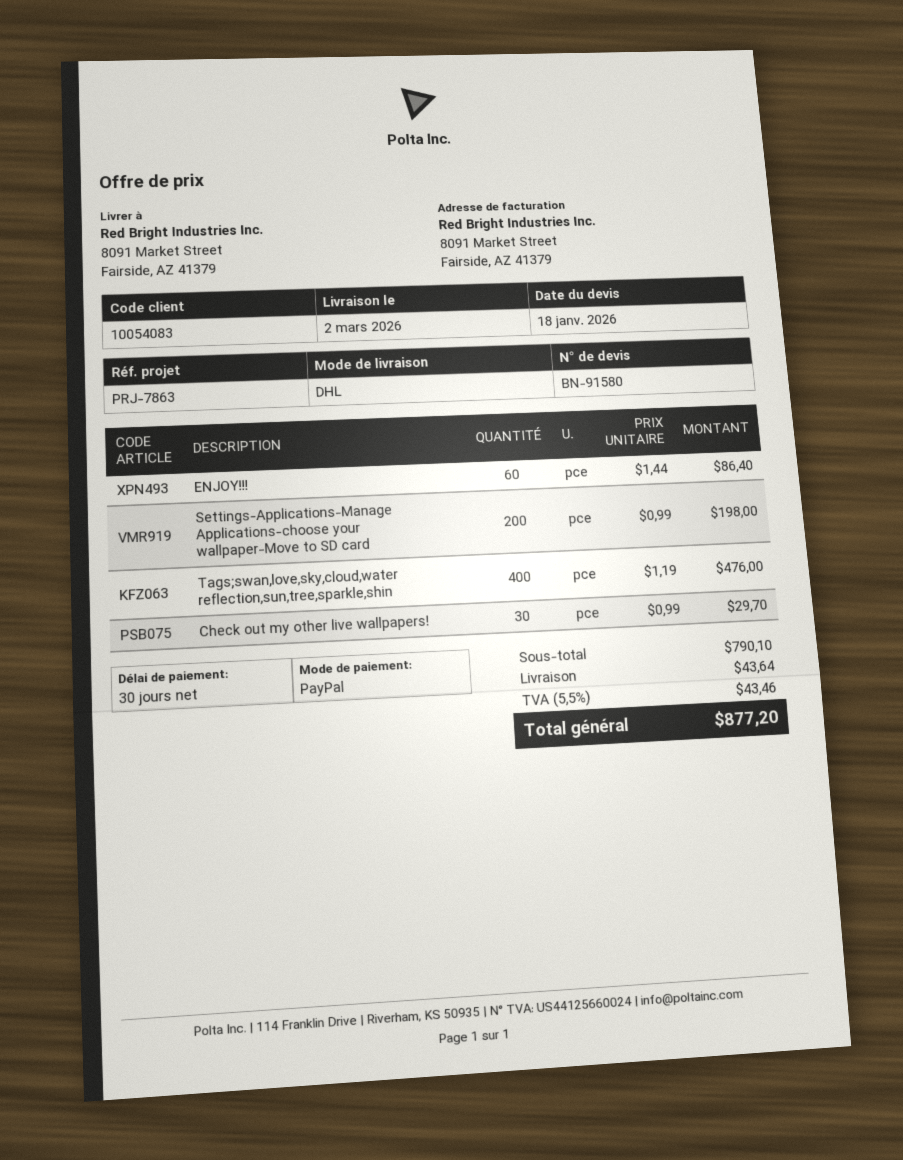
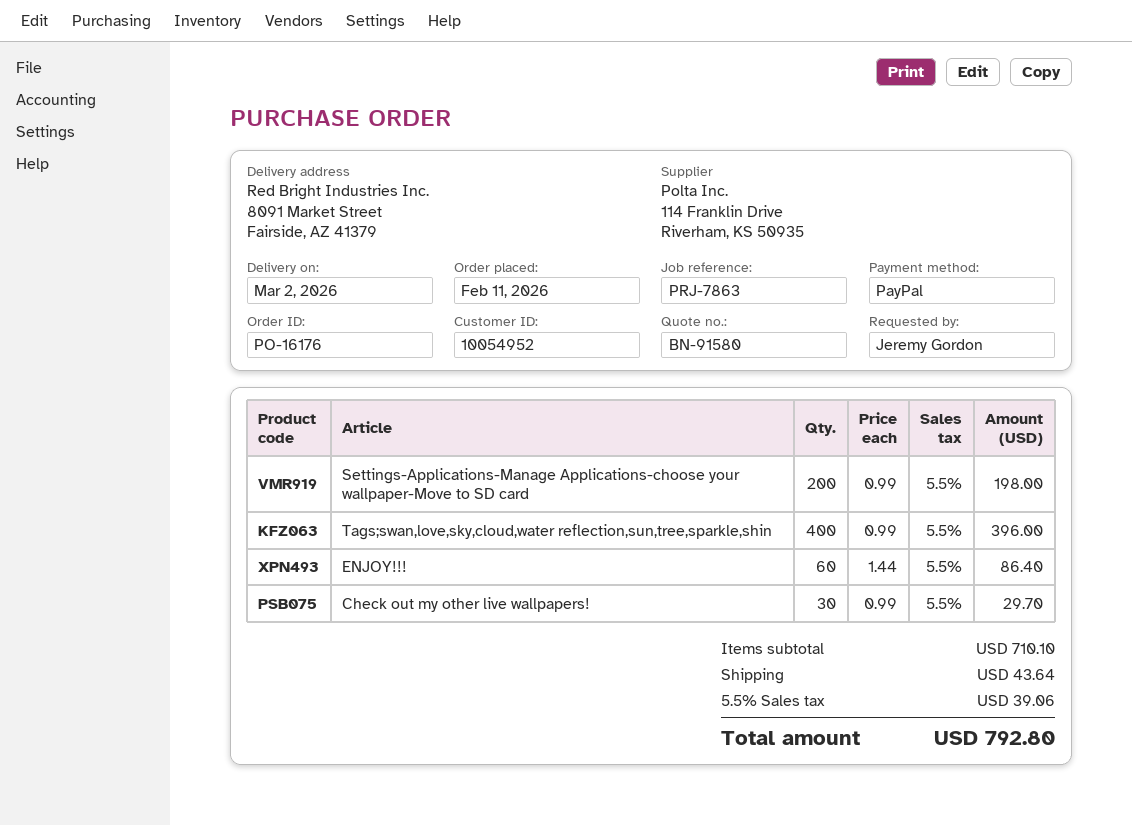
customer number: 10054083 -> 10054952
Tags;swan,love,sky,cloud,water reflection,sun,tree,sparkle,shin: 400 x 1.19 = 476.00 -> 400 x 0.99 = 396.00
subtotal: 790.10 -> 710.10
tax: 5.5% = 43.46 -> 5.5% = 39.06
total: 877.20 -> 792.80

